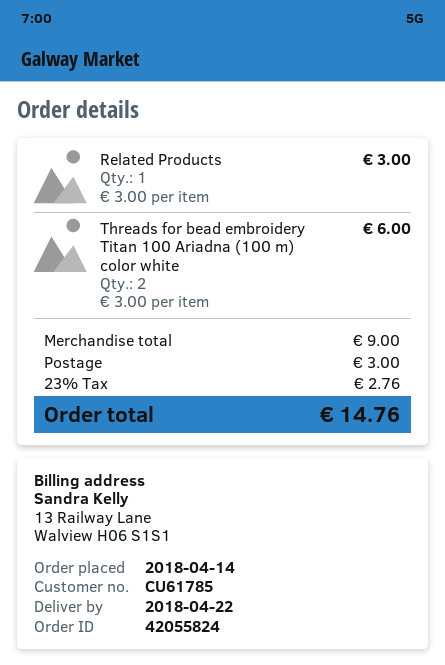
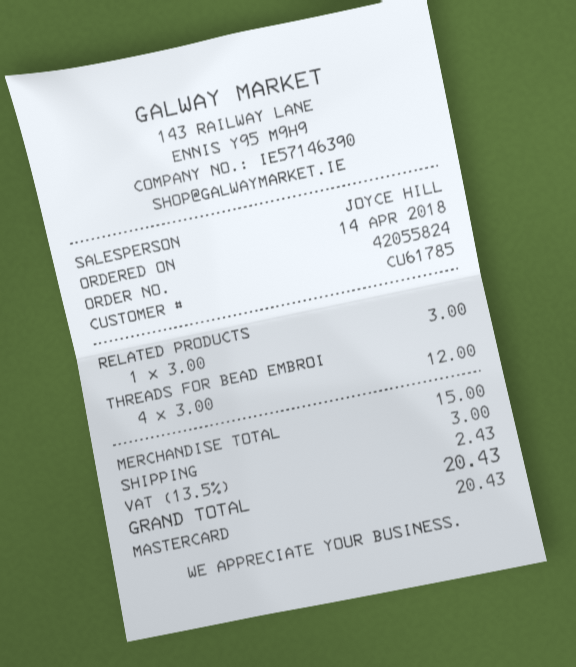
Threads for bead embroidery Titan 100 Ariadna (100 m) color white: 2 x 3.00 = 6.00 -> 4 x 3.00 = 12.00
subtotal: 9.00 -> 15.00
tax: 23% = 2.76 -> 13.5% = 2.43
total: 14.76 -> 20.43

